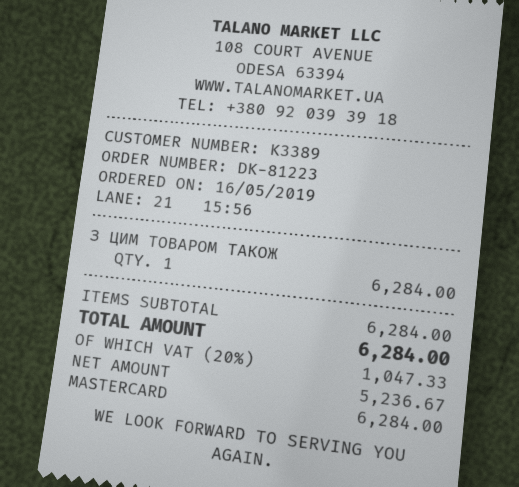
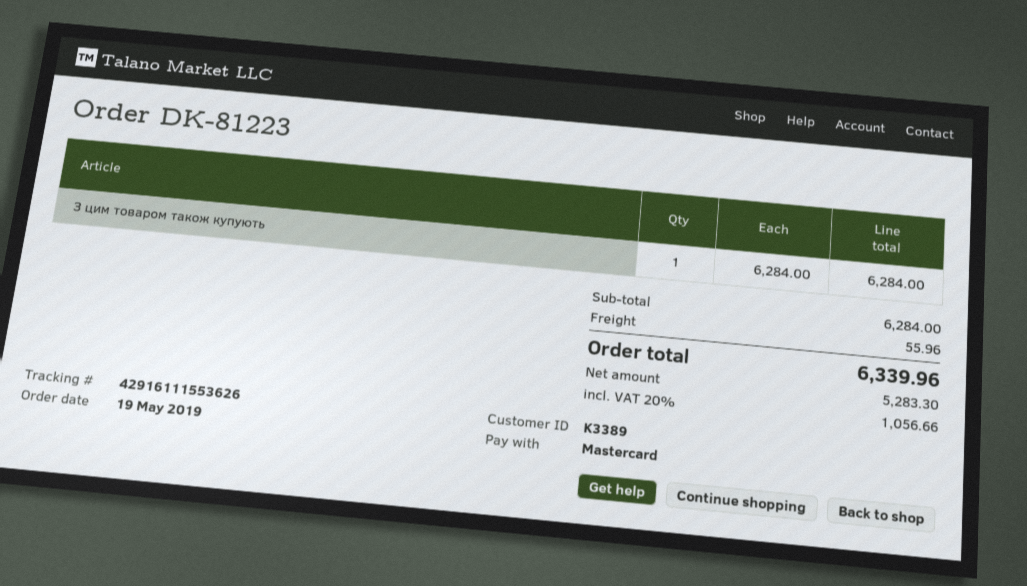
order date: 2019-05-16 -> 2019-05-19
shipping: none -> 55.96
net: 5236.67 -> 5283.30
tax: 20% = 1047.33 -> 20% = 1056.66
total: 6284.00 -> 6339.96

